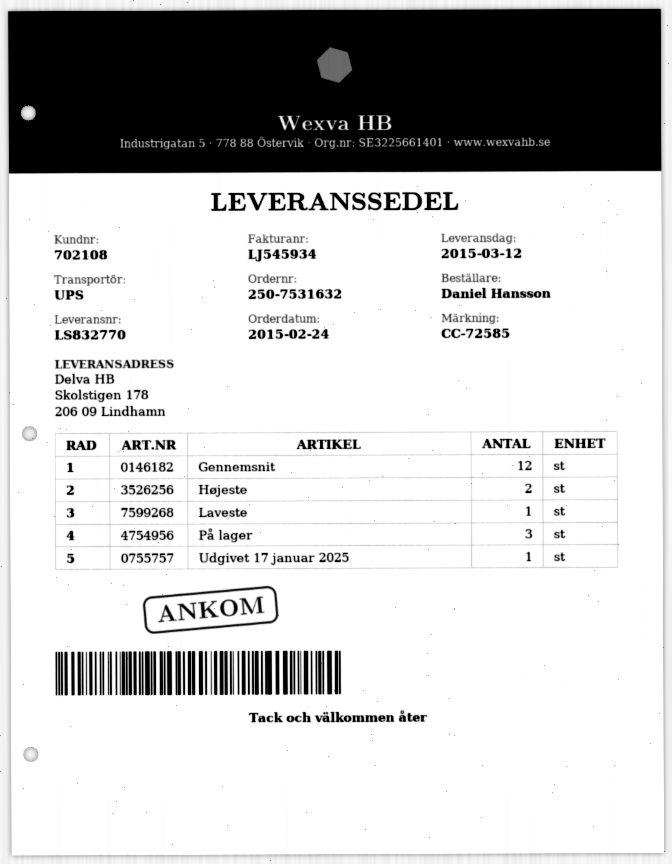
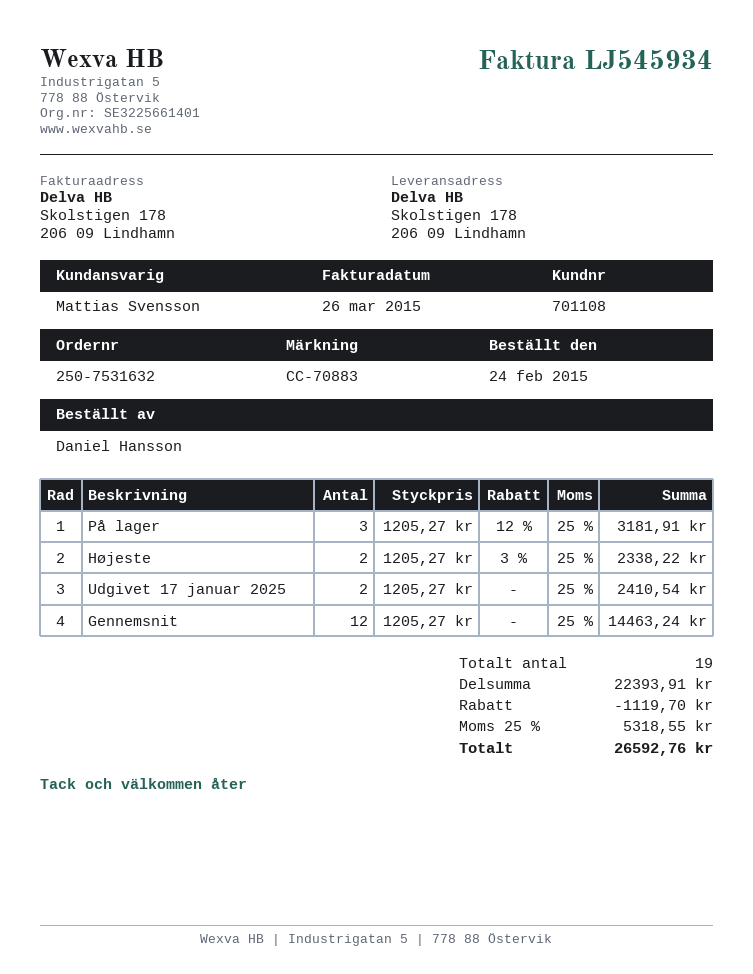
customer number: 702108 -> 701108
reference: CC-72585 -> CC-70883
Laveste: 1 -> none
Udgivet 17 januar 2025: 1 -> 2

